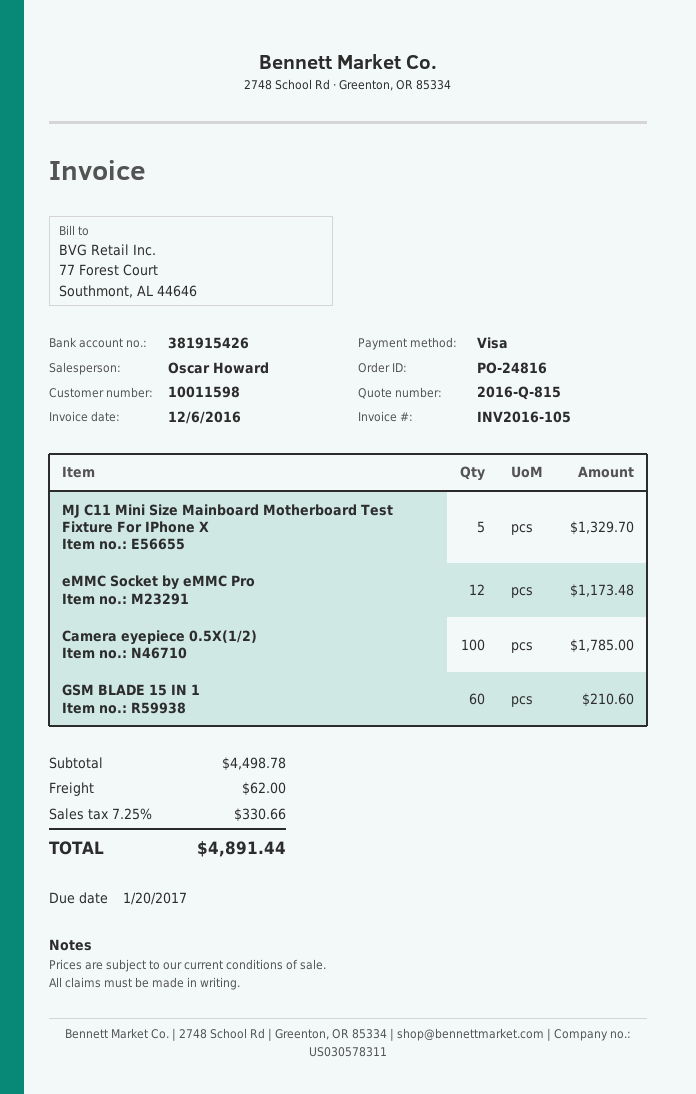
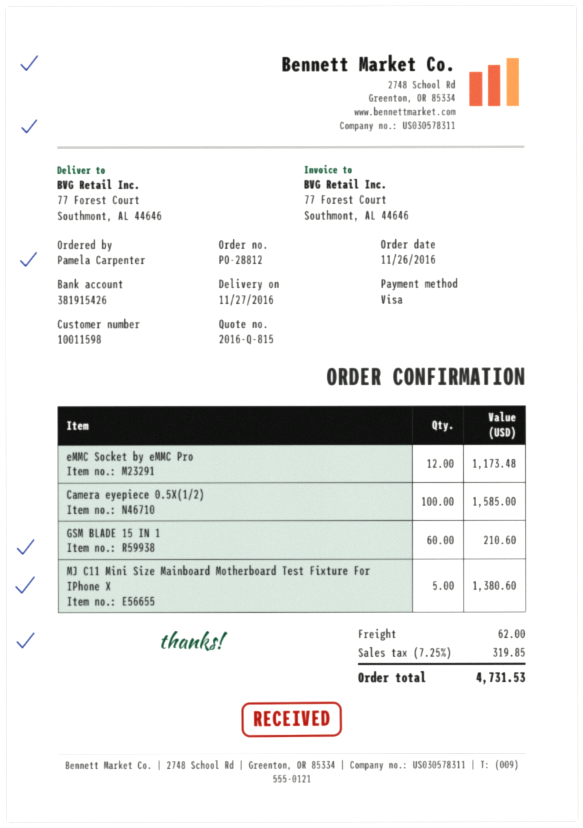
order number: PO-24816 -> PO-28812
MJ C11 Mini Size Mainboard Motherboard Test Fixture For IPhone X: 5 for 1329.70 -> 5 for 1380.60
Camera eyepiece 0.5X(1/2): 100 for 1785.00 -> 100 for 1585.00
tax: 7.25% = 330.66 -> 7.25% = 319.85
total: 4891.44 -> 4731.53

